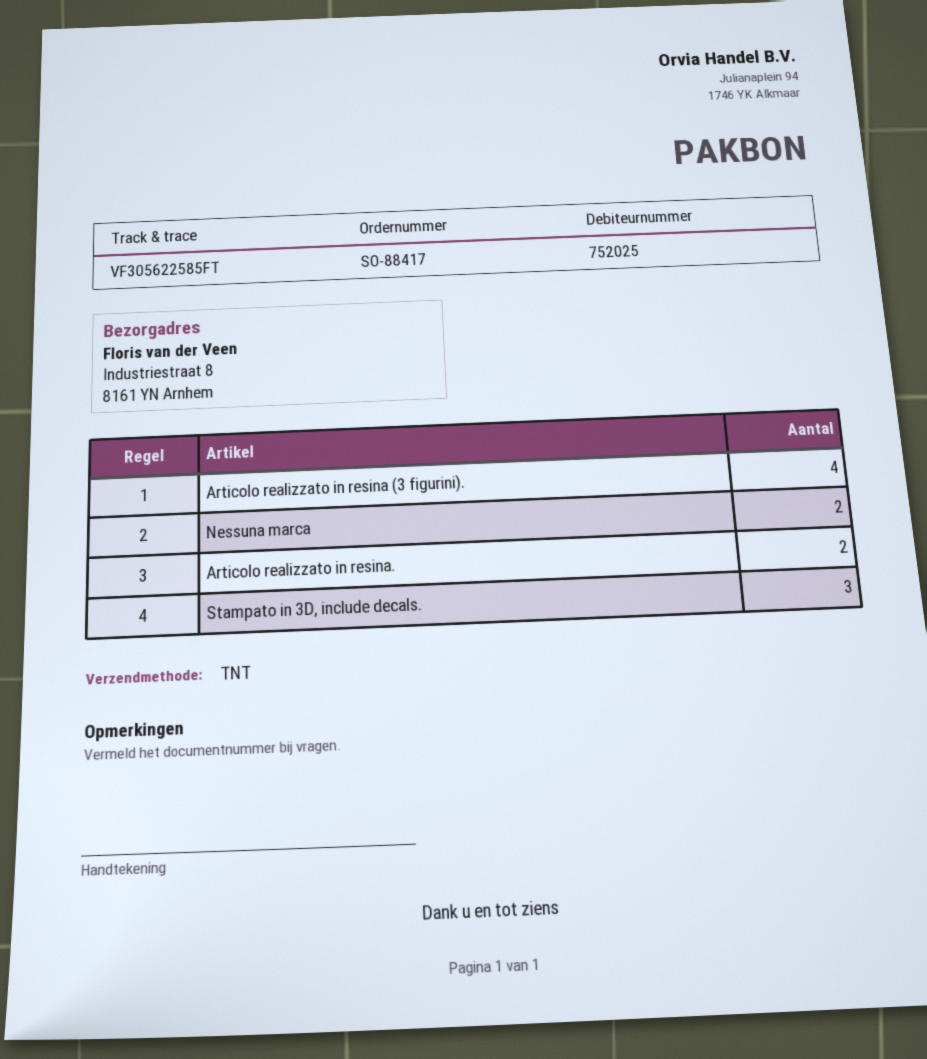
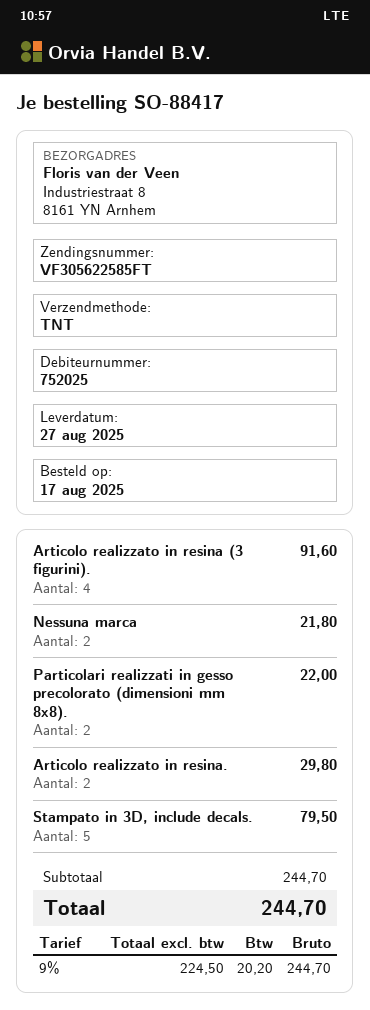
Stampato in 3D, include decals.: 3 -> 5
Particolari realizzati in gesso precolorato (dimensioni mm 8x8).: none -> 2

